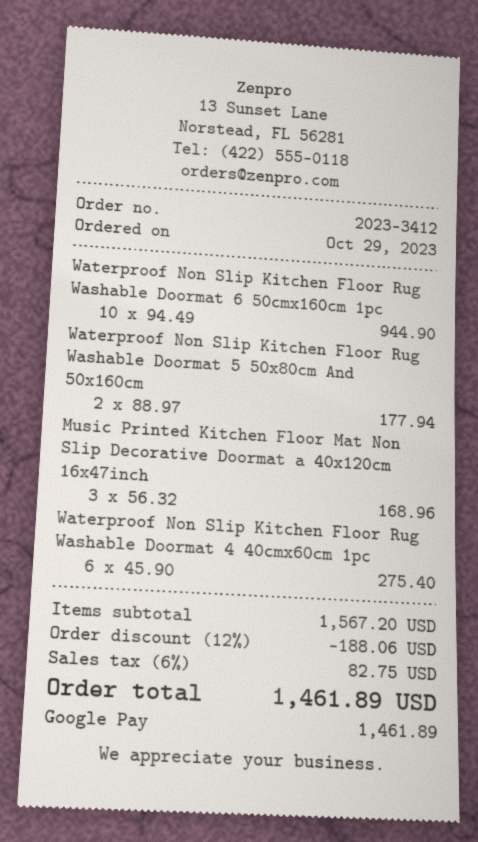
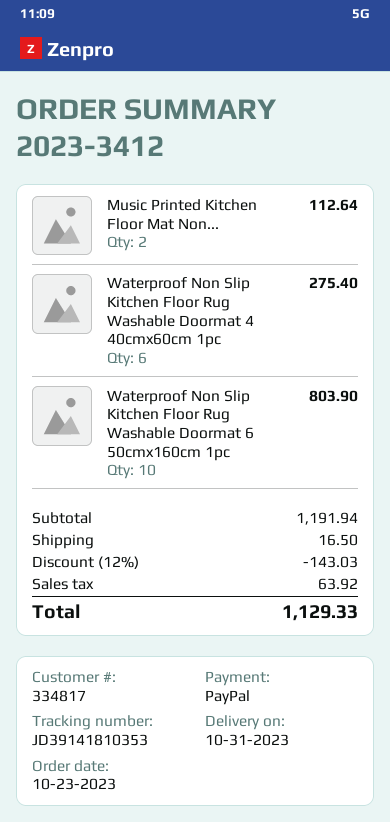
order date: 2023-10-29 -> 2023-10-23
payment method: Google Pay -> PayPal
Waterproof Non Slip Kitchen Floor Rug Washable Doormat 6 50cmx160cm 1pc: 10 for 944.90 -> 10 for 803.90
Waterproof Non Slip Kitchen Floor Rug Washable Doormat 5 50x80cm And 50x160cm: 2 for 177.94 -> none
Music Printed Kitchen Floor Mat Non Slip Decorative Doormat a 40x120cm 16x47inch: 3 for 168.96 -> 2 for 112.64
subtotal: 1567.20 -> 1191.94
discount: 12% = 188.06 -> 12% = 143.03
shipping: none -> 16.50
tax: 82.75 -> 63.92
total: 1461.89 -> 1129.33

